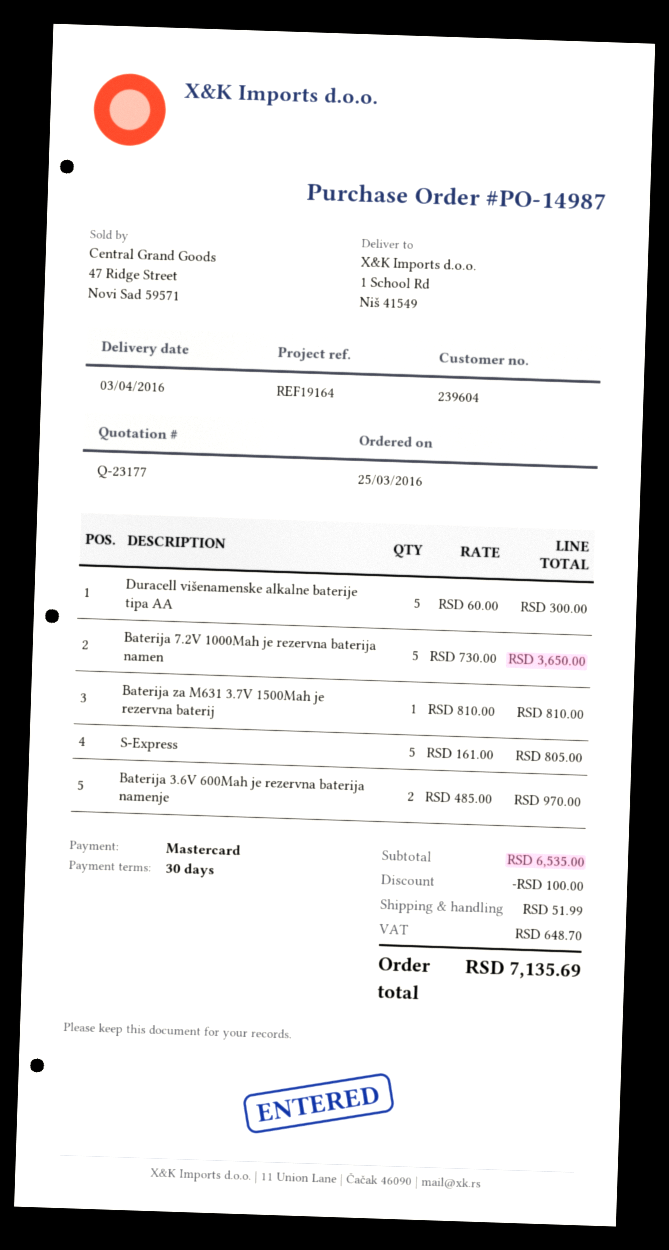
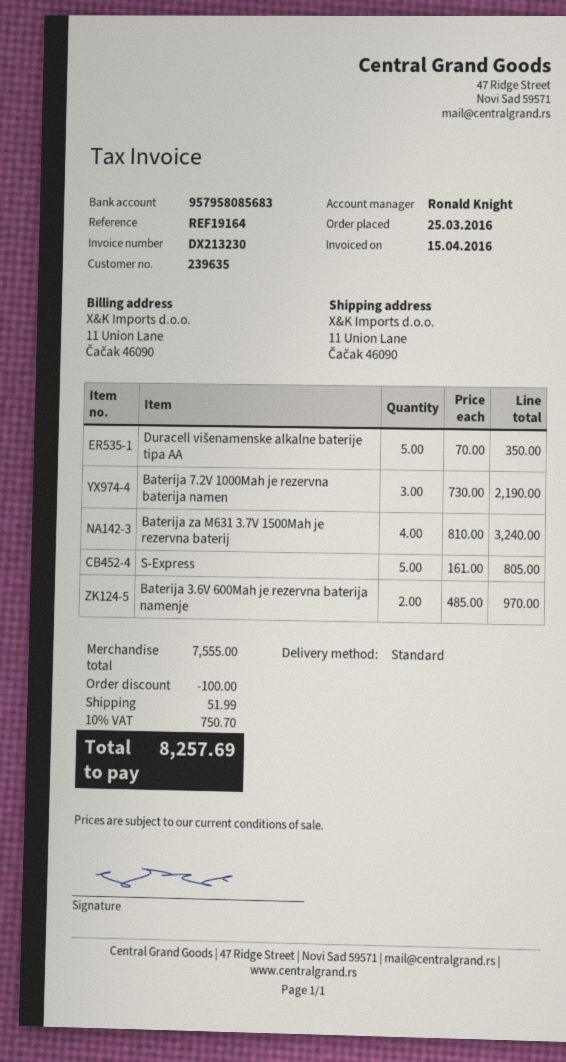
customer number: 239604 -> 239635
ship to: 1 School Rd, Niš 41549 -> 11 Union Lane, Čačak 46090
Duracell višenamenske alkalne baterije tipa AA: 5 x 60.00 = 300.00 -> 5 x 70.00 = 350.00
Baterija 7.2V 1000Mah je rezervna baterija namen: 5 x 730.00 = 3650.00 -> 3 x 730.00 = 2190.00
Baterija za M631 3.7V 1500Mah je rezervna baterij: 1 x 810.00 = 810.00 -> 4 x 810.00 = 3240.00
subtotal: 6535.00 -> 7555.00
tax: 648.70 -> 750.70
total: 7135.69 -> 8257.69

